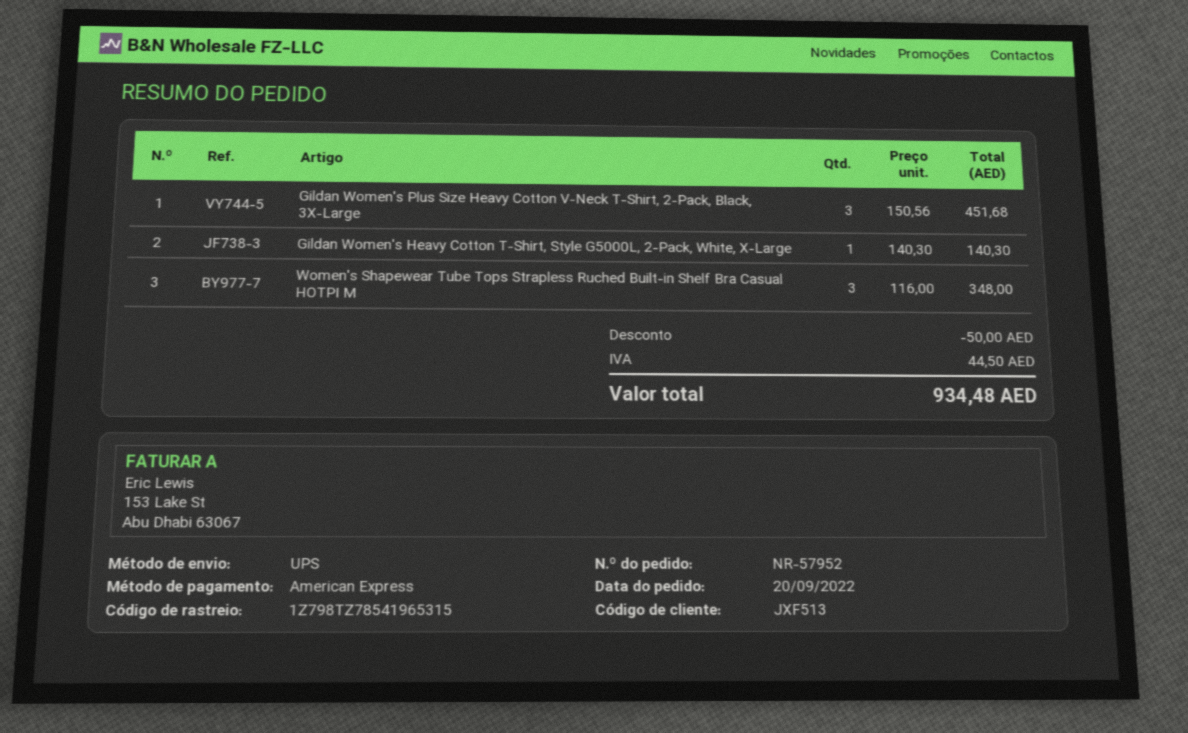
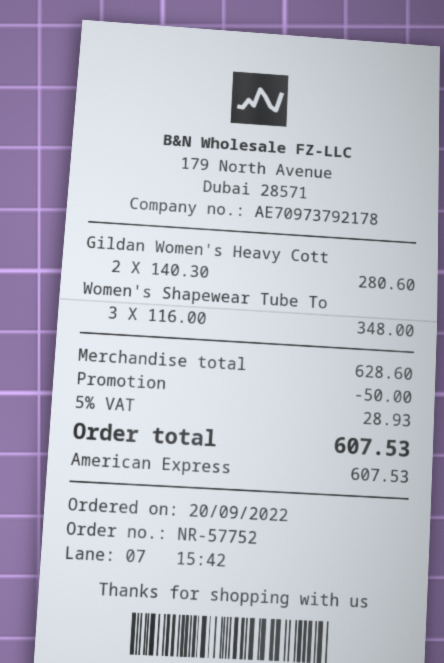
order number: NR-57952 -> NR-57752
Gildan Women's Plus Size Heavy Cotton V-Neck T-Shirt, 2-Pack, Black, 3X-Large: 3 x 150.56 = 451.68 -> none
Gildan Women's Heavy Cotton T-Shirt, Style G5000L, 2-Pack, White, X-Large: 1 x 140.30 = 140.30 -> 2 x 140.30 = 280.60
tax: 44.50 -> 28.93
total: 934.48 -> 607.53

